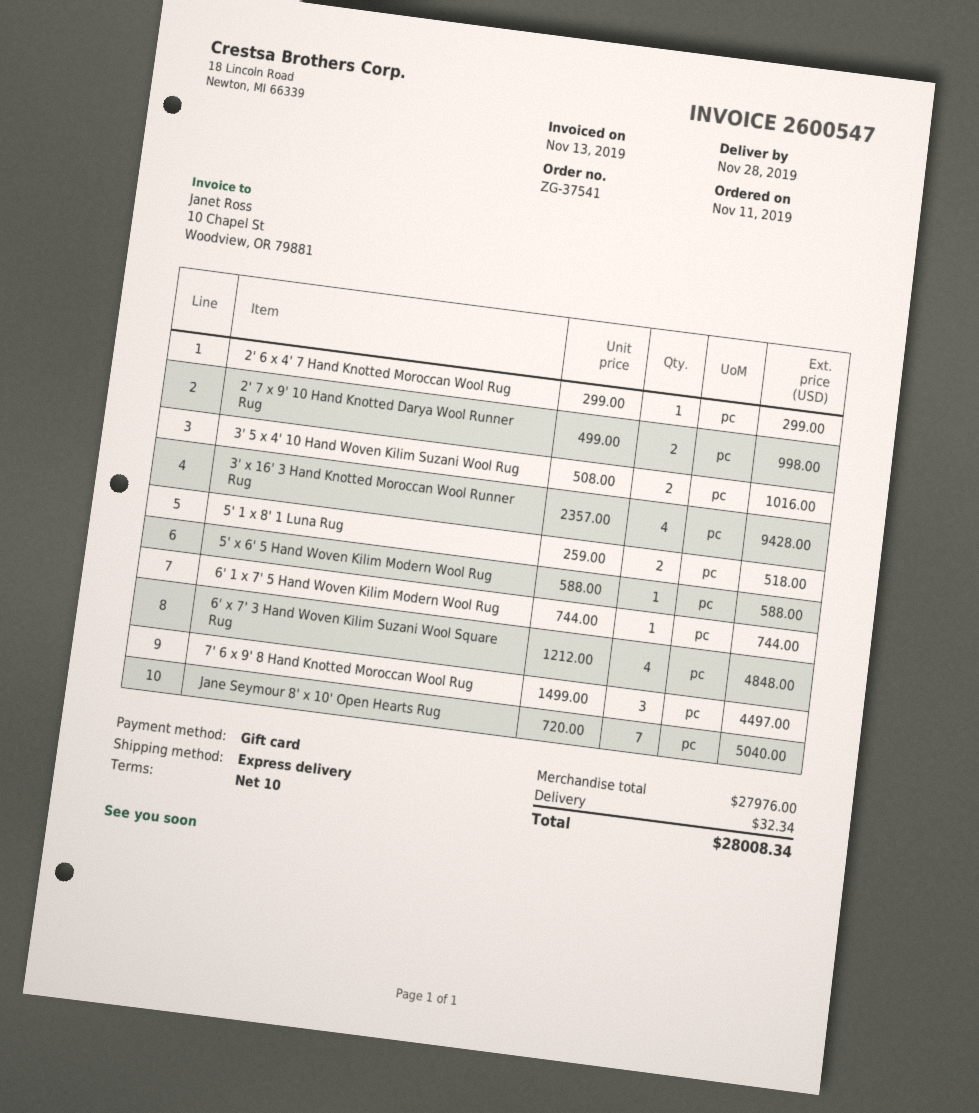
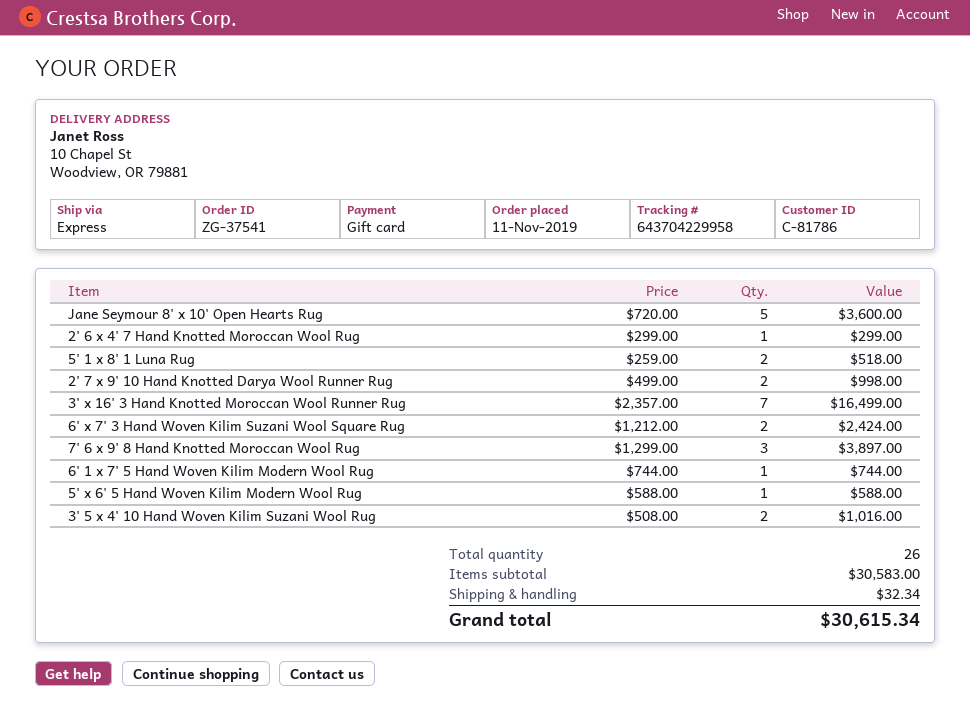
3' x 16' 3 Hand Knotted Moroccan Wool Runner Rug: 4 x 2357.00 = 9428.00 -> 7 x 2357.00 = 16499.00
6' x 7' 3 Hand Woven Kilim Suzani Wool Square Rug: 4 x 1212.00 = 4848.00 -> 2 x 1212.00 = 2424.00
7' 6 x 9' 8 Hand Knotted Moroccan Wool Rug: 3 x 1499.00 = 4497.00 -> 3 x 1299.00 = 3897.00
Jane Seymour 8' x 10' Open Hearts Rug: 7 x 720.00 = 5040.00 -> 5 x 720.00 = 3600.00
subtotal: 27976.00 -> 30583.00
total: 28008.34 -> 30615.34

